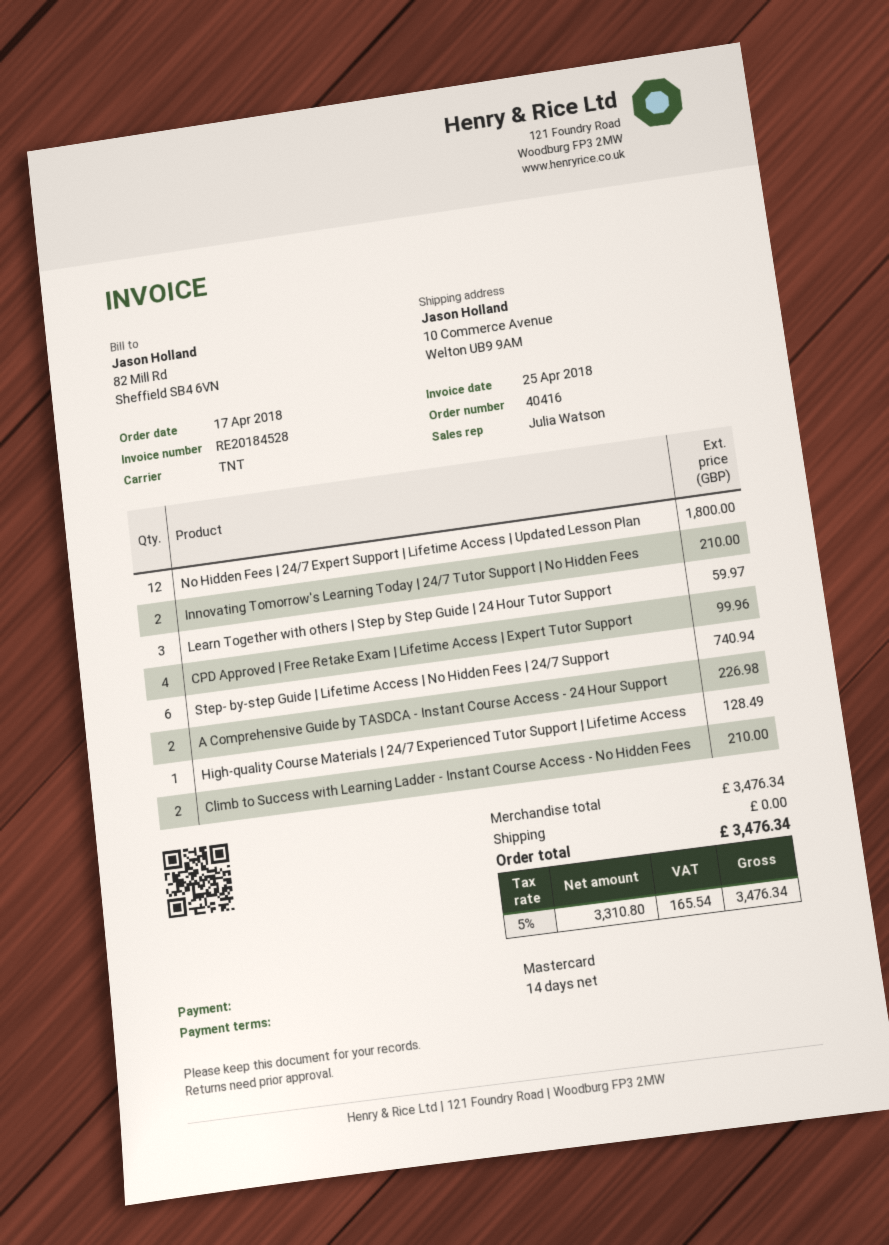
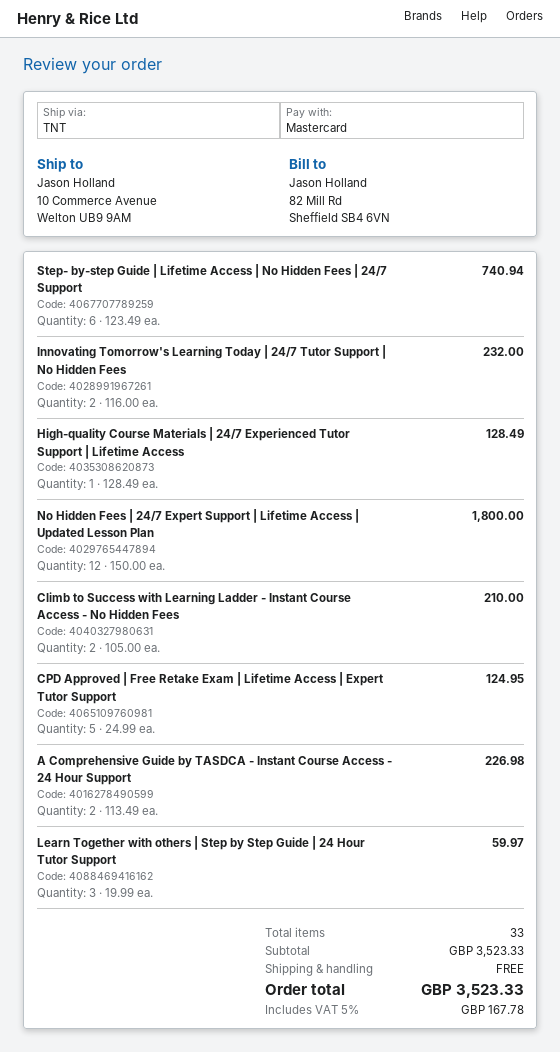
Innovating Tomorrow's Learning Today | 24/7 Tutor Support | No Hidden Fees: 2 for 210.00 -> 2 for 232.00
CPD Approved | Free Retake Exam | Lifetime Access | Expert Tutor Support: 4 for 99.96 -> 5 for 124.95
subtotal: 3476.34 -> 3523.33
tax: 5% = 165.54 -> 5% = 167.78
total: 3476.34 -> 3523.33

